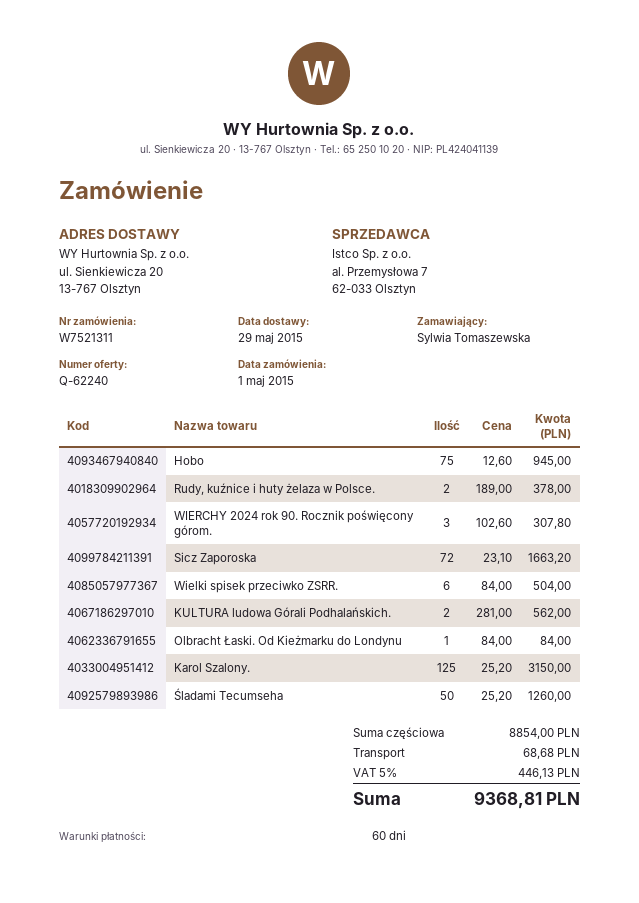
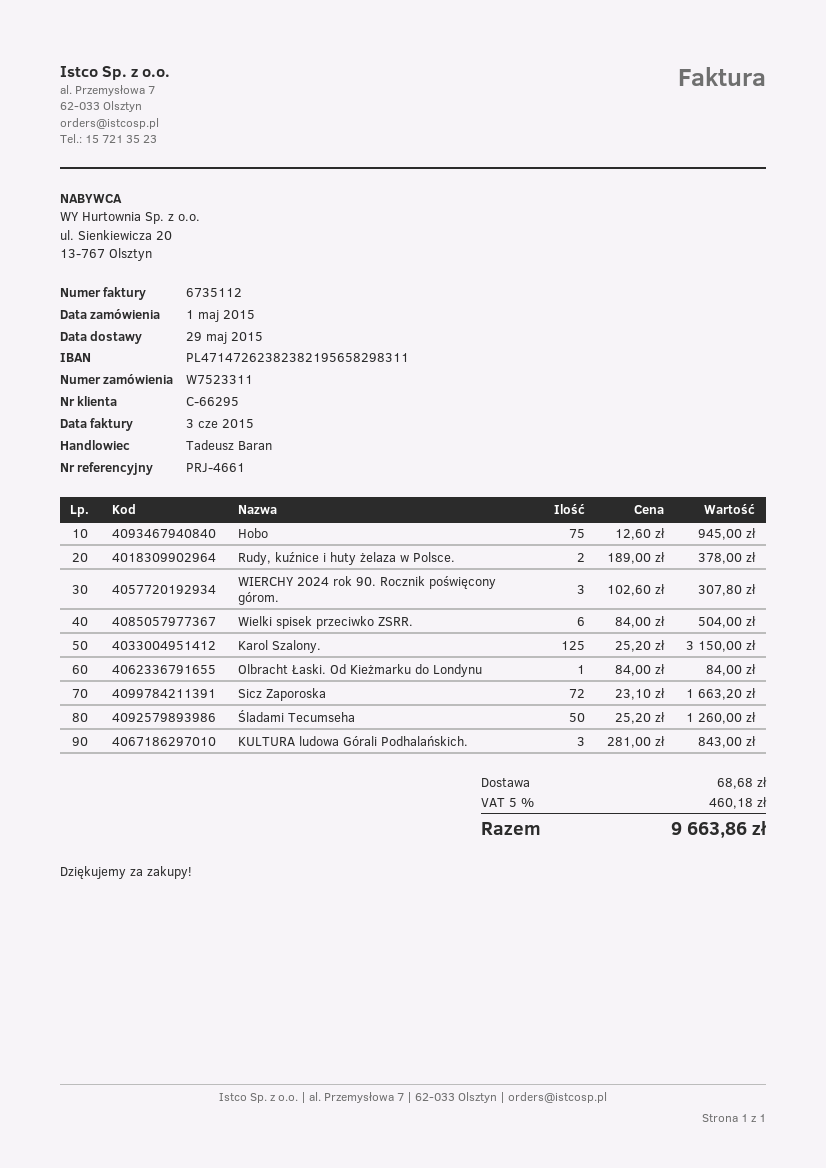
order number: W7521311 -> W7523311
KULTURA ludowa Górali Podhalańskich.: 2 x 281.00 = 562.00 -> 3 x 281.00 = 843.00
tax: 5% = 446.13 -> 5% = 460.18
total: 9368.81 -> 9663.86

